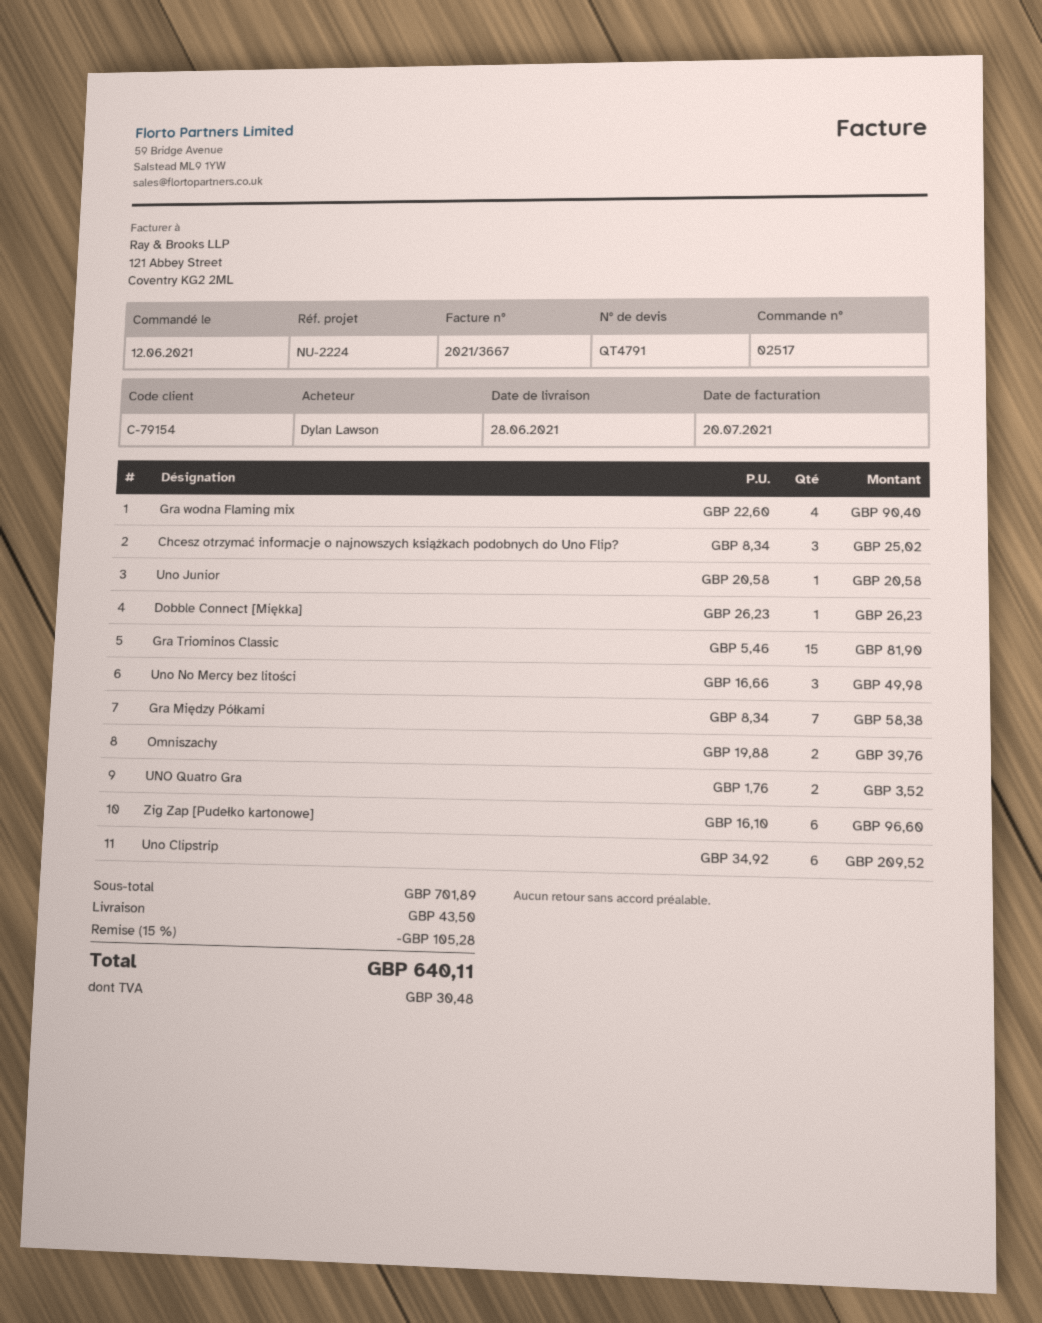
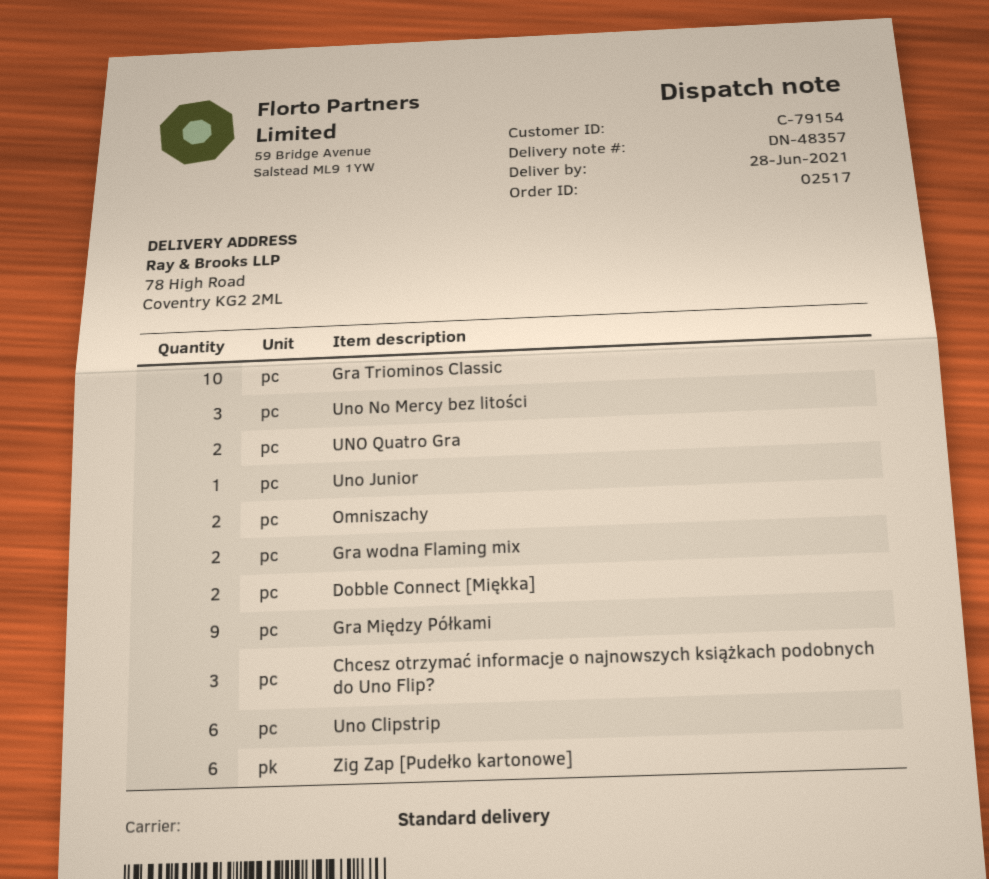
Gra wodna Flaming mix: 4 -> 2
Dobble Connect [Miękka]: 1 -> 2
Gra Triominos Classic: 15 -> 10
Gra Między Półkami: 7 -> 9

